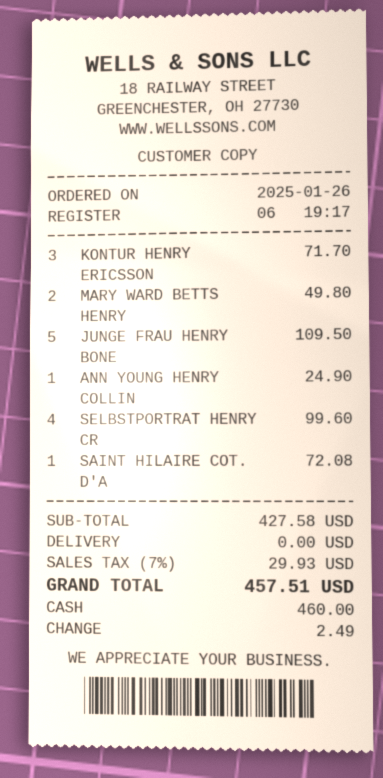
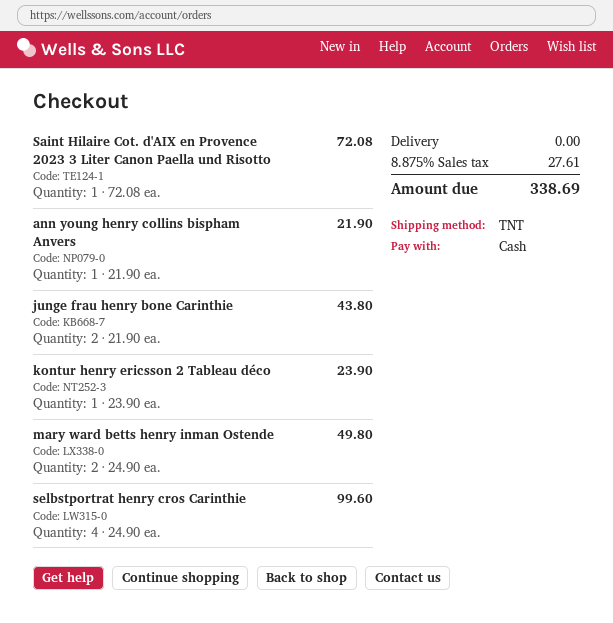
KONTUR HENRY ERICSSON: 3 for 71.70 -> 1 for 23.90
JUNGE FRAU HENRY BONE: 5 for 109.50 -> 2 for 43.80
ANN YOUNG HENRY COLLIN: 1 for 24.90 -> 1 for 21.90
tax: 7% = 29.93 -> 8.875% = 27.61
total: 457.51 -> 338.69

